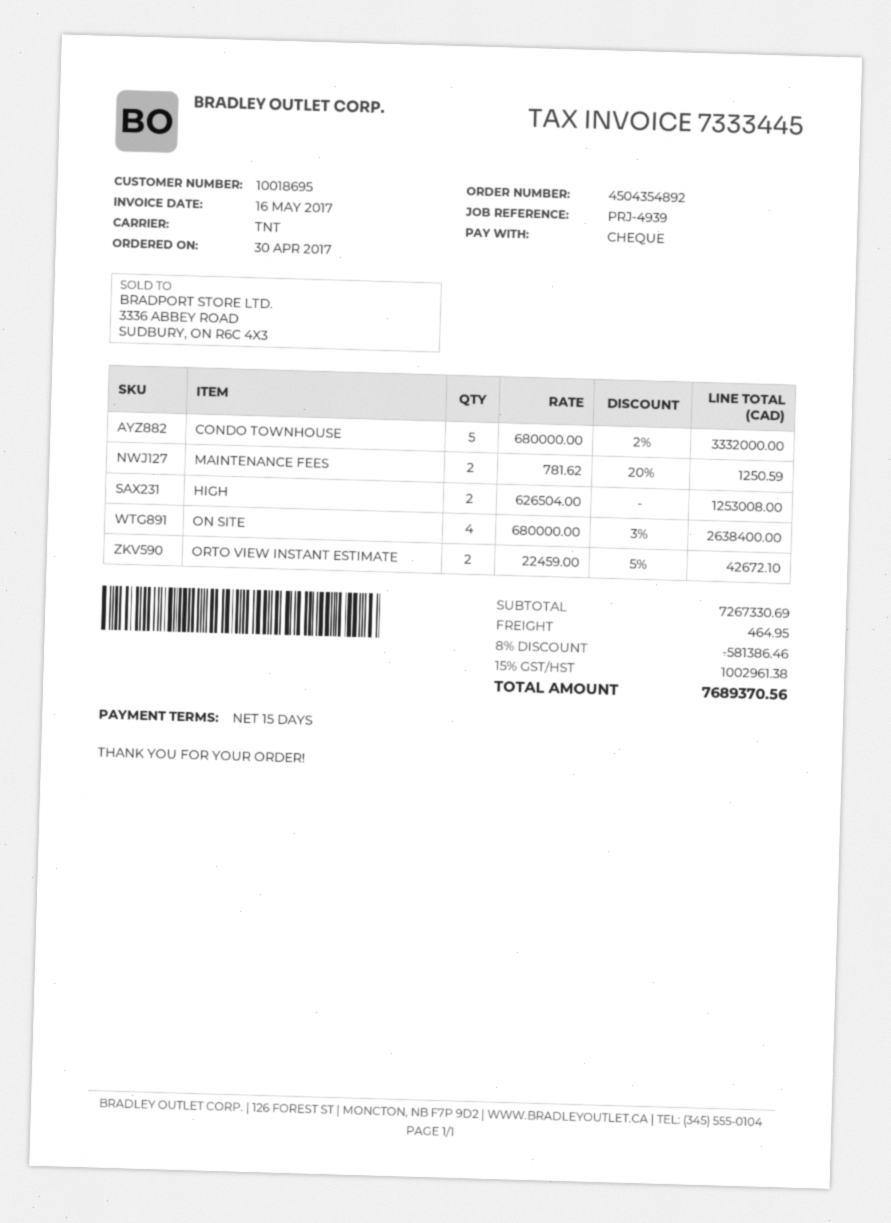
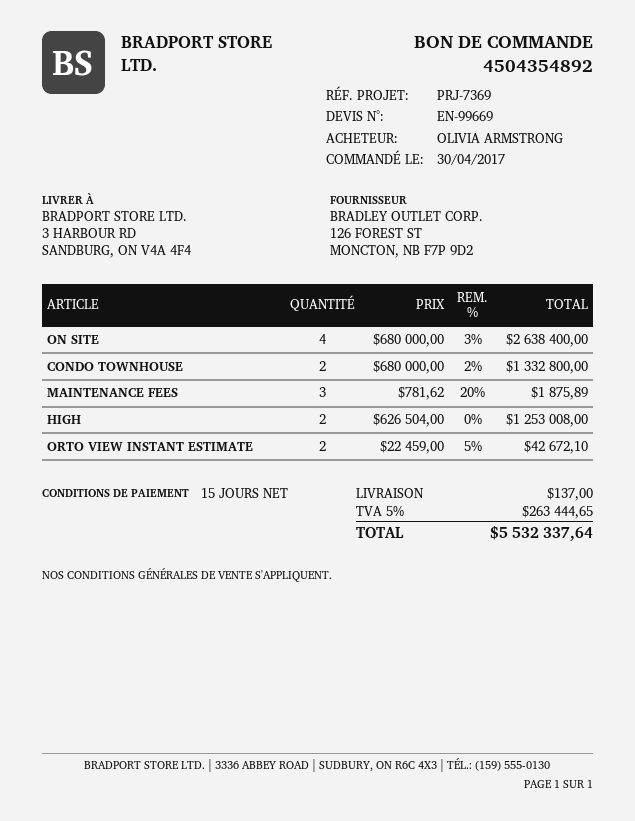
reference: PRJ-4939 -> PRJ-7369
CONDO TOWNHOUSE: 5 x 680000.00 - 2% = 3332000.00 -> 2 x 680000.00 - 2% = 1332800.00
MAINTENANCE FEES: 2 x 781.62 - 20% = 1250.59 -> 3 x 781.62 - 20% = 1875.89
discount: 8% = 581386.46 -> none
shipping: 464.95 -> 137.00
tax: 15% = 1002961.38 -> 5% = 263444.65
total: 7689370.56 -> 5532337.64

